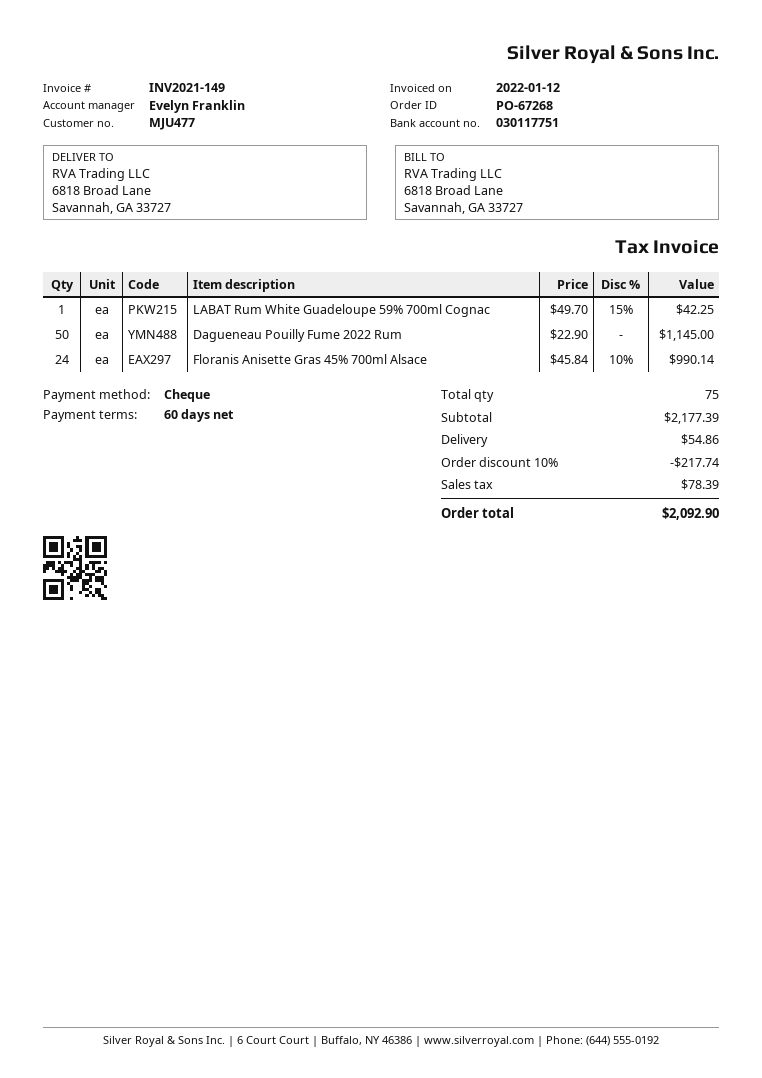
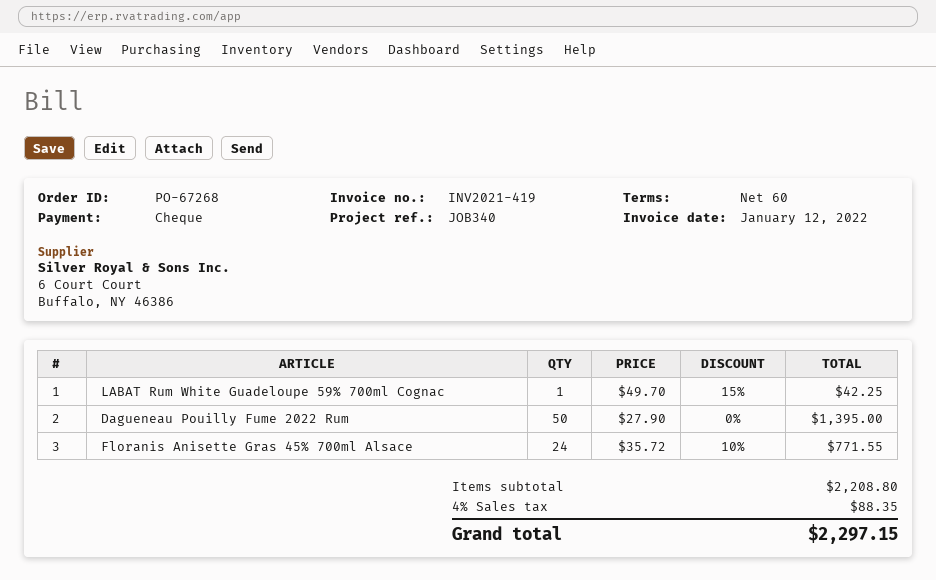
invoice number: INV2021-149 -> INV2021-419
Dagueneau Pouilly Fume 2022 Rum: 50 x 22.90 = 1145.00 -> 50 x 27.90 = 1395.00
Floranis Anisette Gras 45% 700ml Alsace: 24 x 45.84 - 10% = 990.14 -> 24 x 35.72 - 10% = 771.55
subtotal: 2177.39 -> 2208.80
discount: 10% = 217.74 -> none
shipping: 54.86 -> none
tax: 78.39 -> 88.35
total: 2092.90 -> 2297.15

